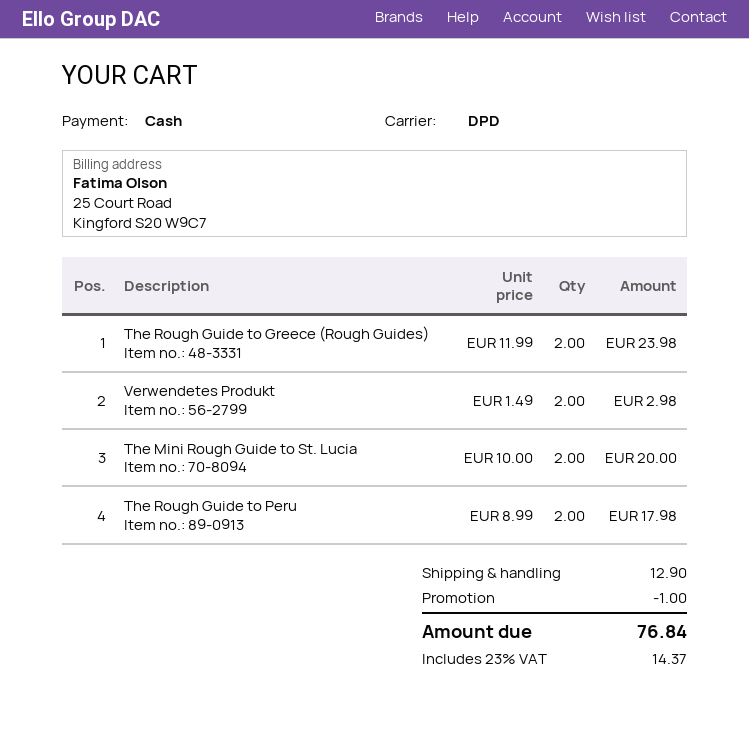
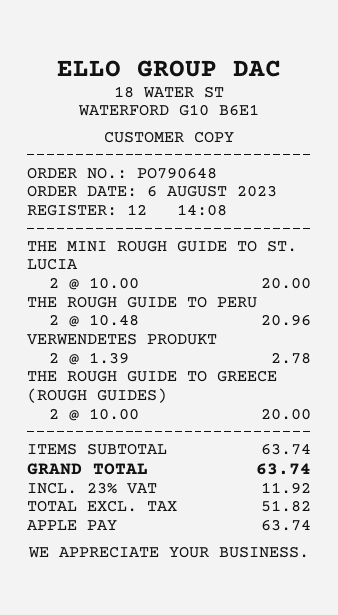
payment method: cash -> Apple Pay
The Rough Guide to Greece (Rough Guides): 2 x 11.99 = 23.98 -> 2 x 10.00 = 20.00
Verwendetes Produkt: 2 x 1.49 = 2.98 -> 2 x 1.39 = 2.78
The Rough Guide to Peru: 2 x 8.99 = 17.98 -> 2 x 10.48 = 20.96
discount: 1.00 -> none
shipping: 12.90 -> none
tax: 23% = 14.37 -> 23% = 11.92
total: 76.84 -> 63.74

